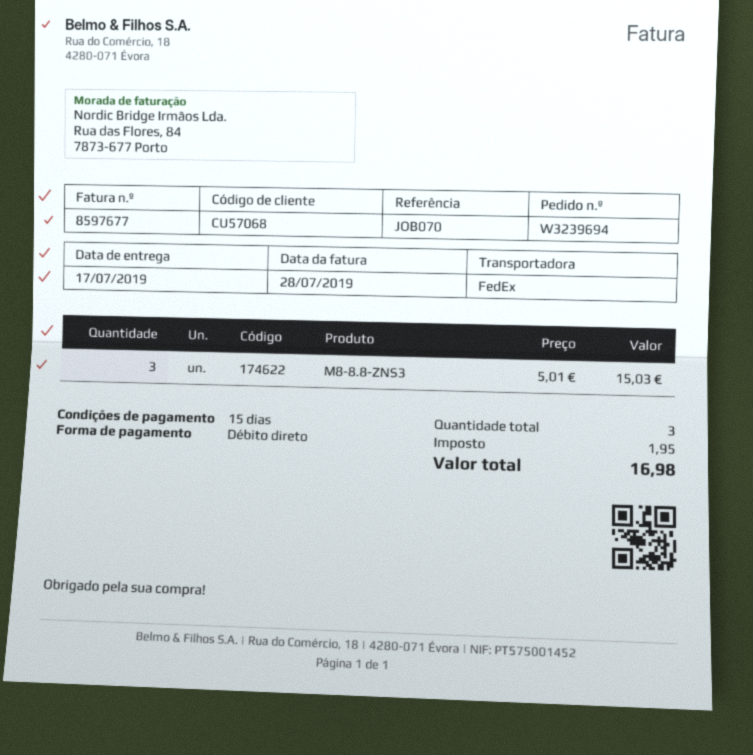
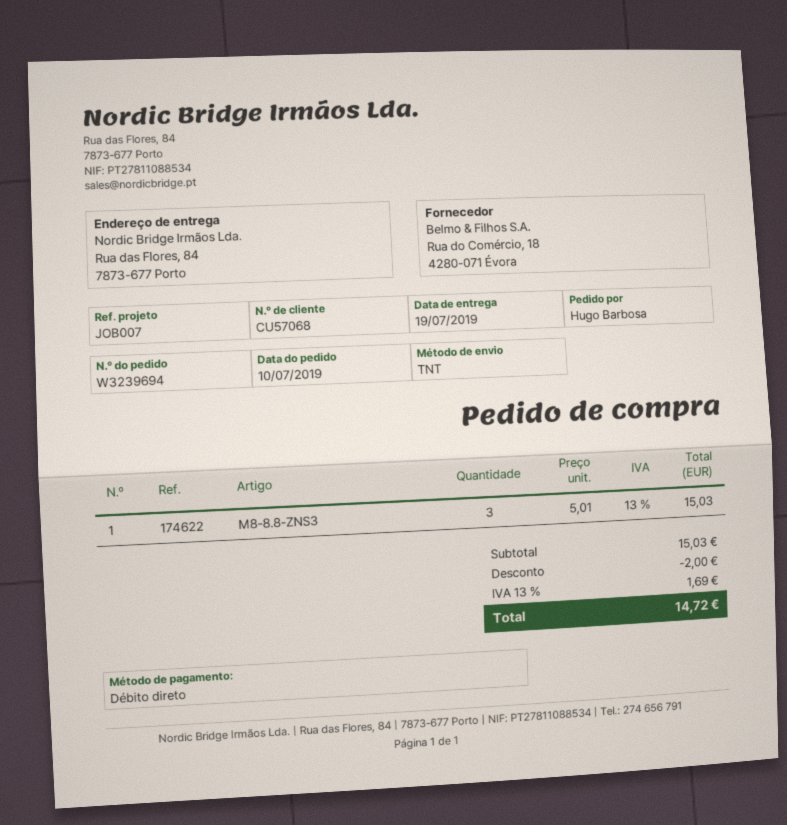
delivery date: 2019-07-17 -> 2019-07-19
reference: JOB070 -> JOB007
shipping method: FedEx -> TNT
discount: none -> 2.00
tax: 1.95 -> 1.69
total: 16.98 -> 14.72

